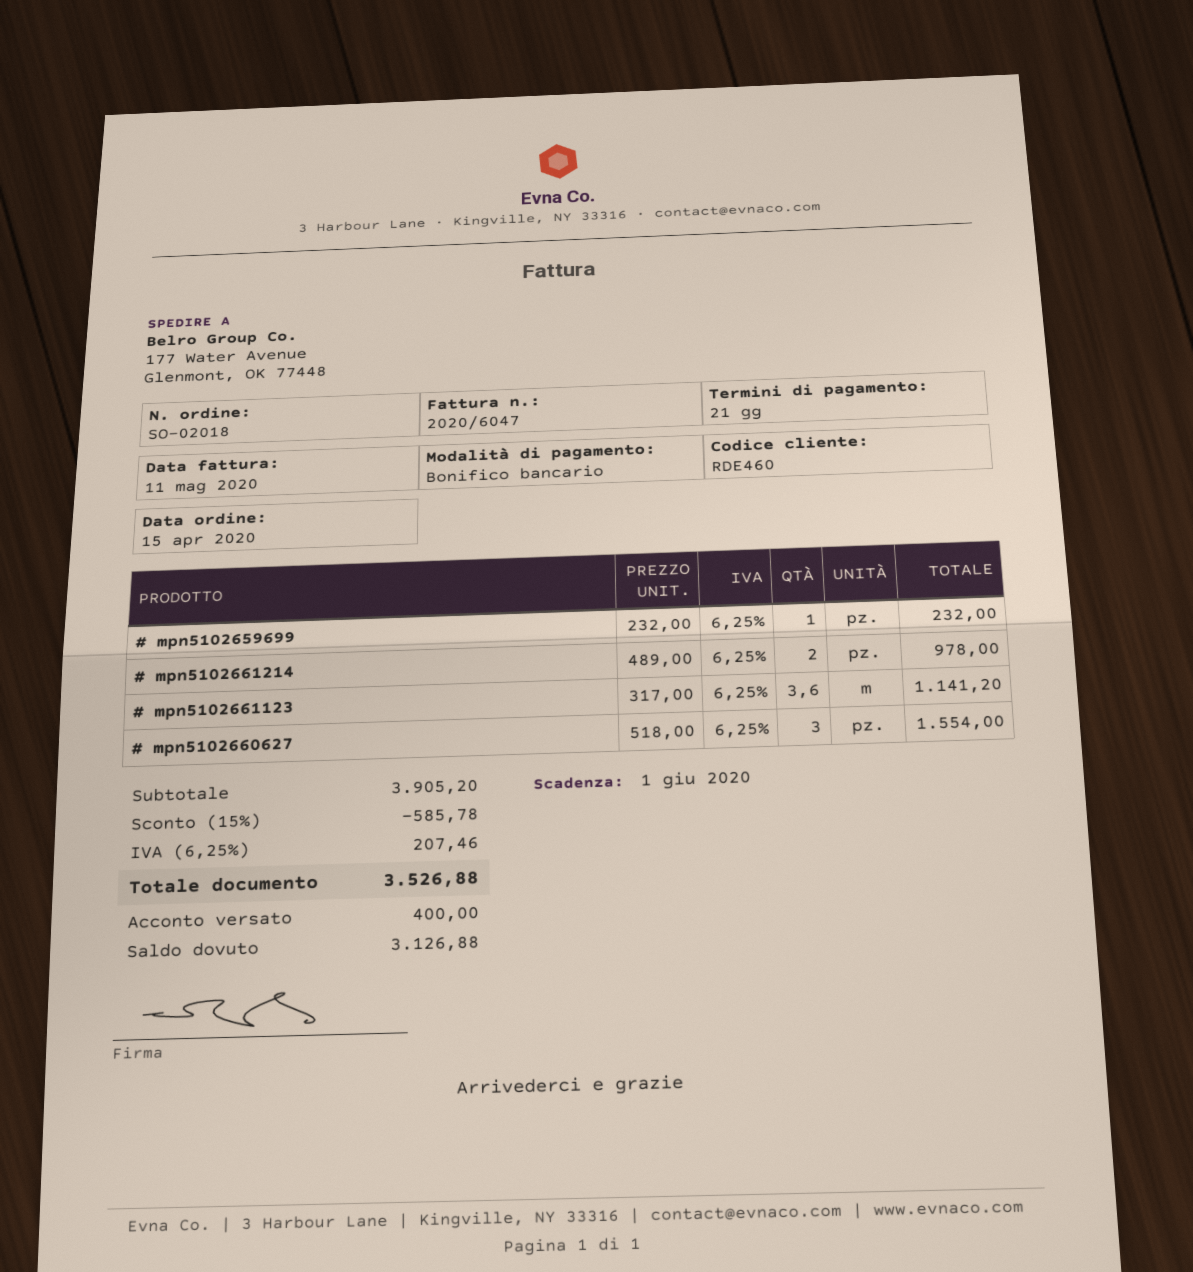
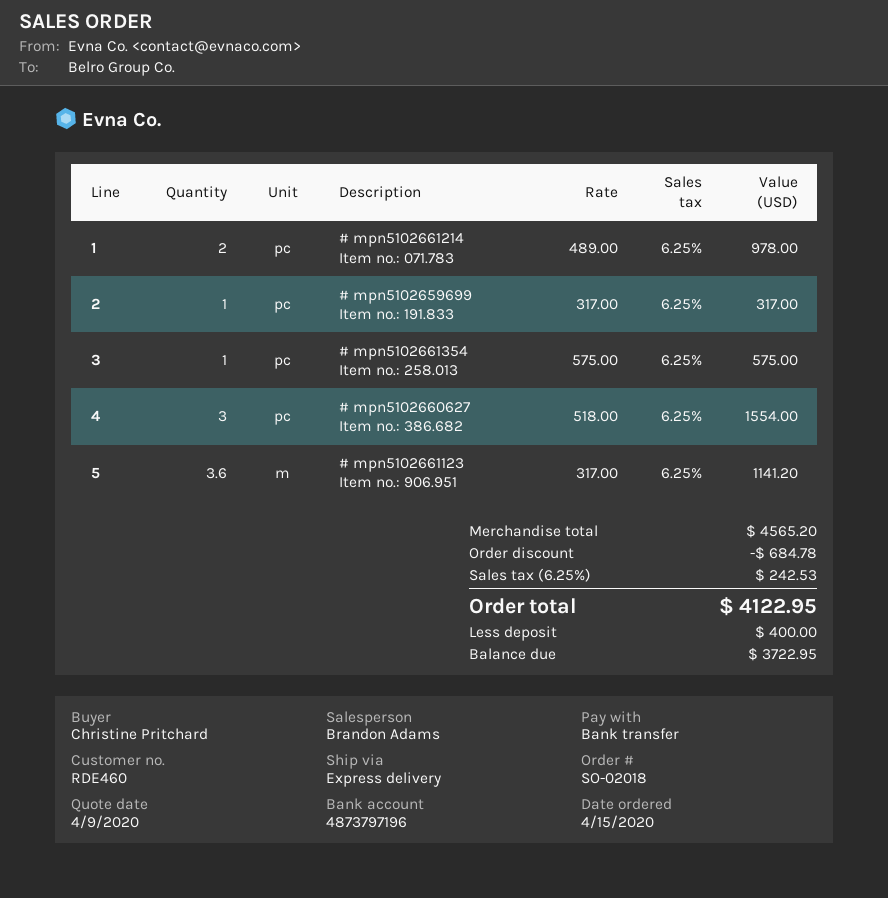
# mpn5102659699: 1 x 232.00 = 232.00 -> 1 x 317.00 = 317.00
# mpn5102661354: none -> 1 x 575.00 = 575.00
subtotal: 3905.20 -> 4565.20
discount: 585.78 -> 684.78
tax: 6.25% = 207.46 -> 6.25% = 242.53
total: 3526.88 -> 4122.95
balance: 3126.88 -> 3722.95

